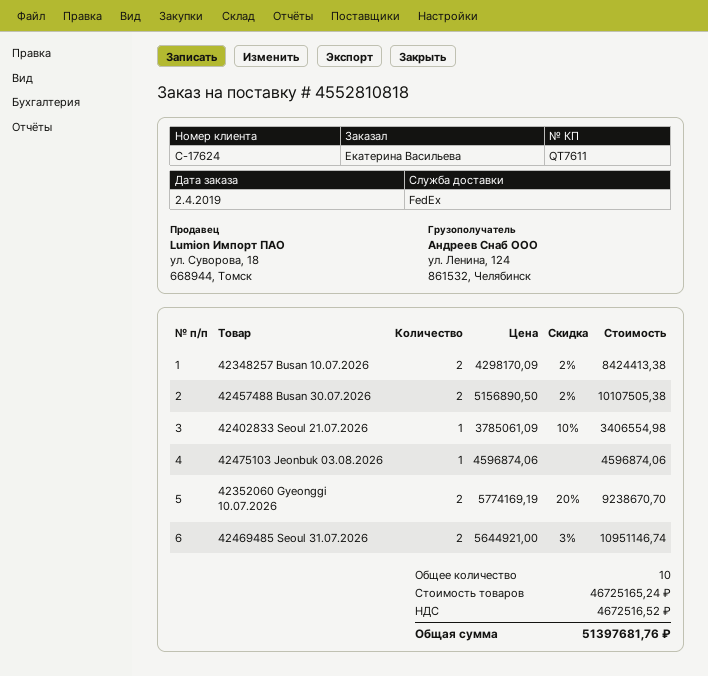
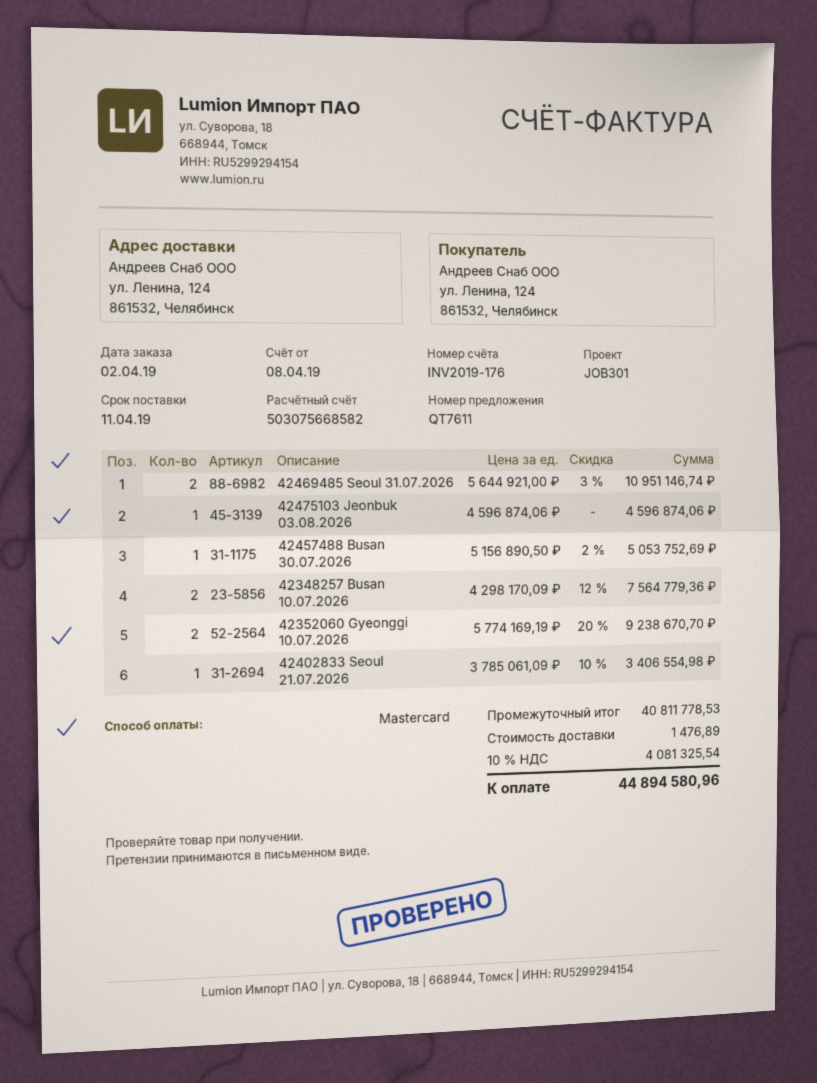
42348257 Busan 10.07.2026: 2 x 4298170.09 - 2% = 8424413.38 -> 2 x 4298170.09 - 12% = 7564779.36
42457488 Busan 30.07.2026: 2 x 5156890.50 - 2% = 10107505.38 -> 1 x 5156890.50 - 2% = 5053752.69
subtotal: 46725165.24 -> 40811778.53
shipping: none -> 1476.89
tax: 4672516.52 -> 4081325.54
total: 51397681.76 -> 44894580.96

